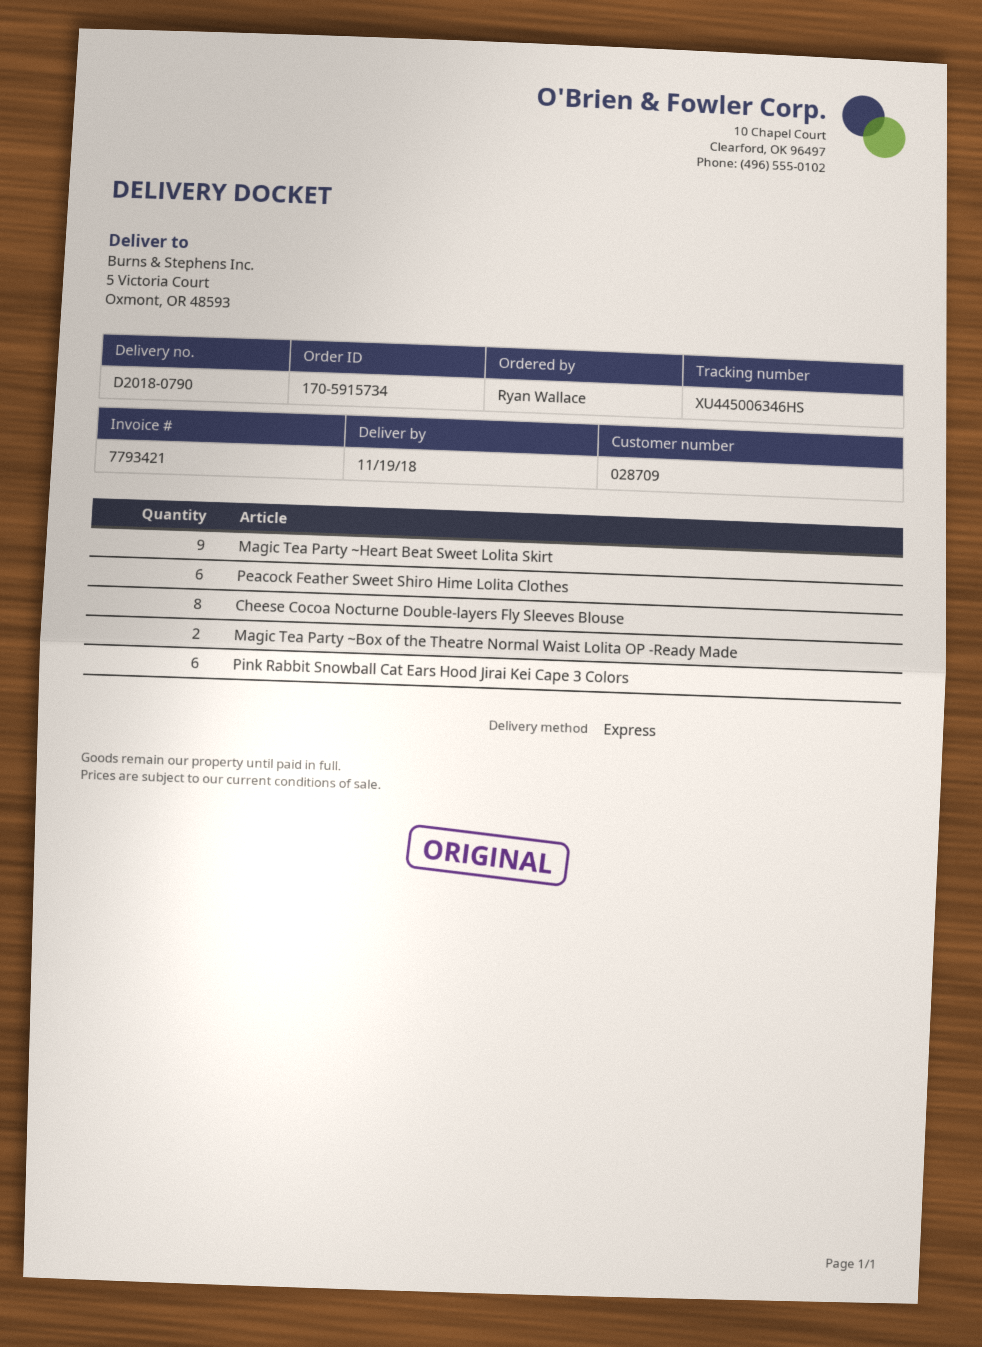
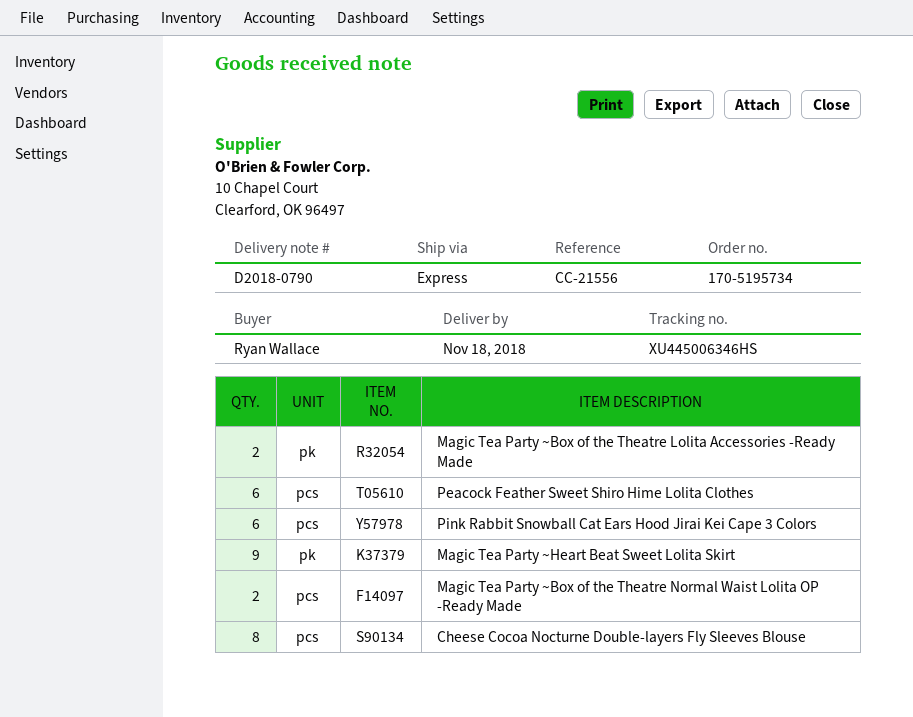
order number: 170-5915734 -> 170-5195734
delivery date: 2018-11-19 -> 2018-11-18
Magic Tea Party ~Box of the Theatre Lolita Accessories -Ready Made: none -> 2

